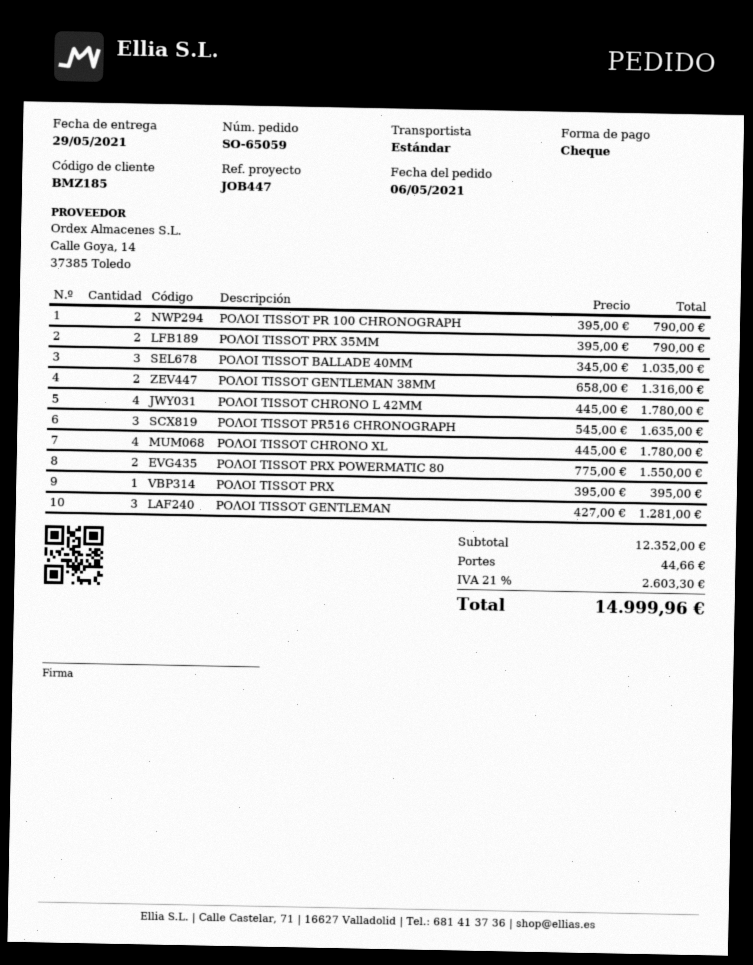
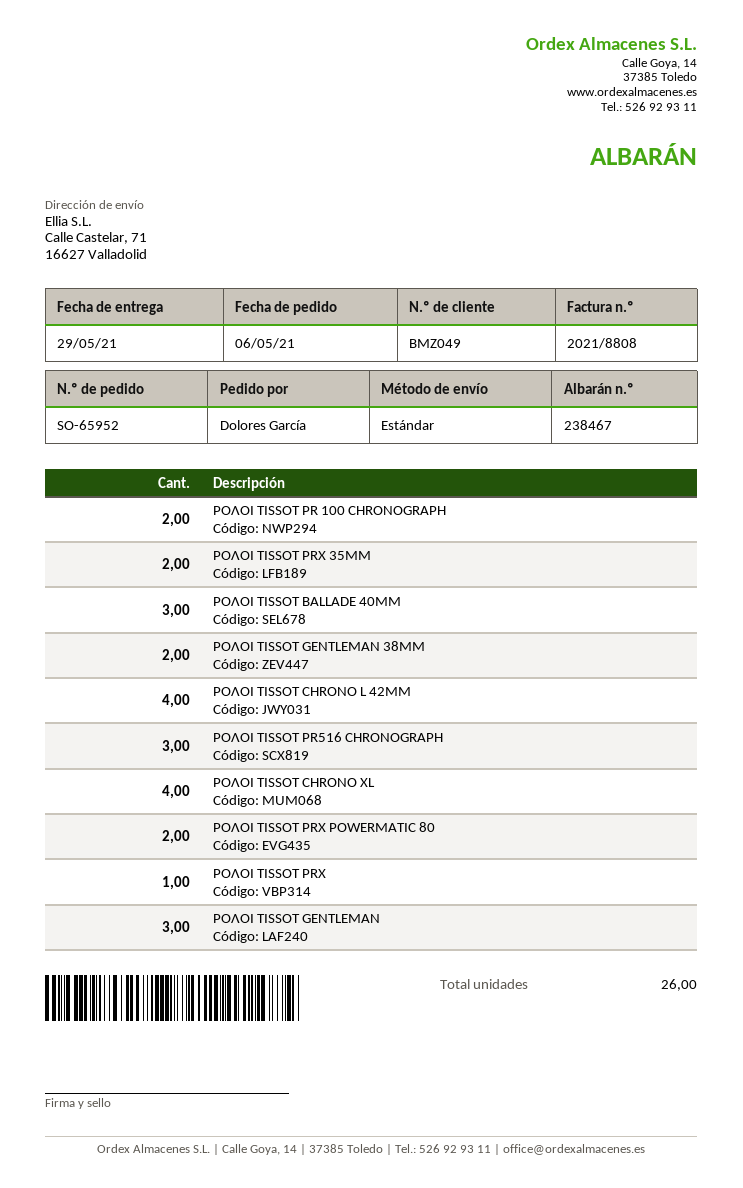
order number: SO-65059 -> SO-65952
customer number: BMZ185 -> BMZ049

